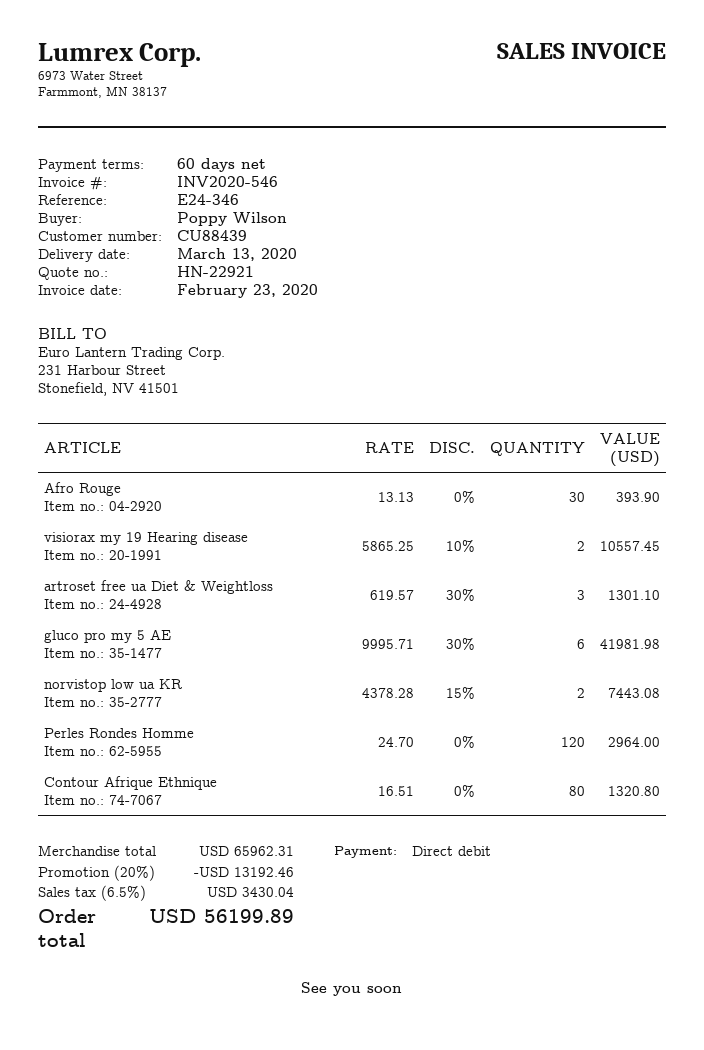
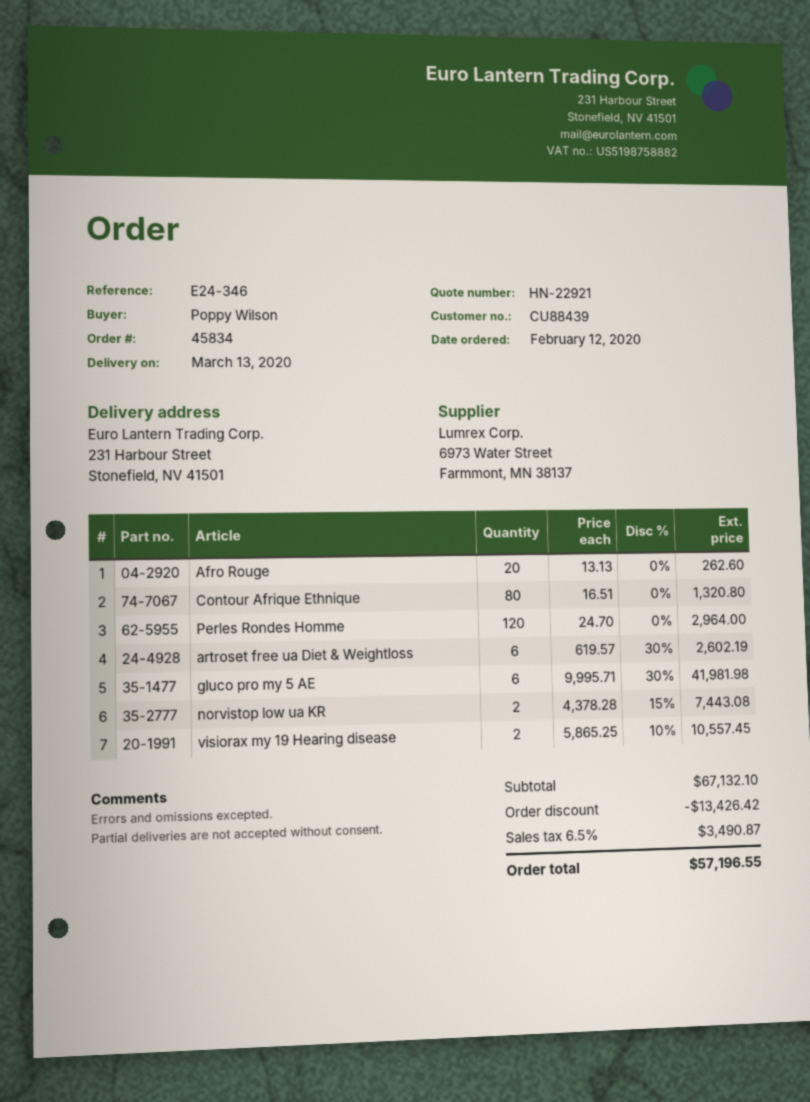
Afro Rouge: 30 x 13.13 = 393.90 -> 20 x 13.13 = 262.60
artroset free ua Diet & Weightloss: 3 x 619.57 - 30% = 1301.10 -> 6 x 619.57 - 30% = 2602.19
subtotal: 65962.31 -> 67132.10
discount: 13192.46 -> 13426.42
tax: 6.5% = 3430.04 -> 6.5% = 3490.87
total: 56199.89 -> 57196.55

